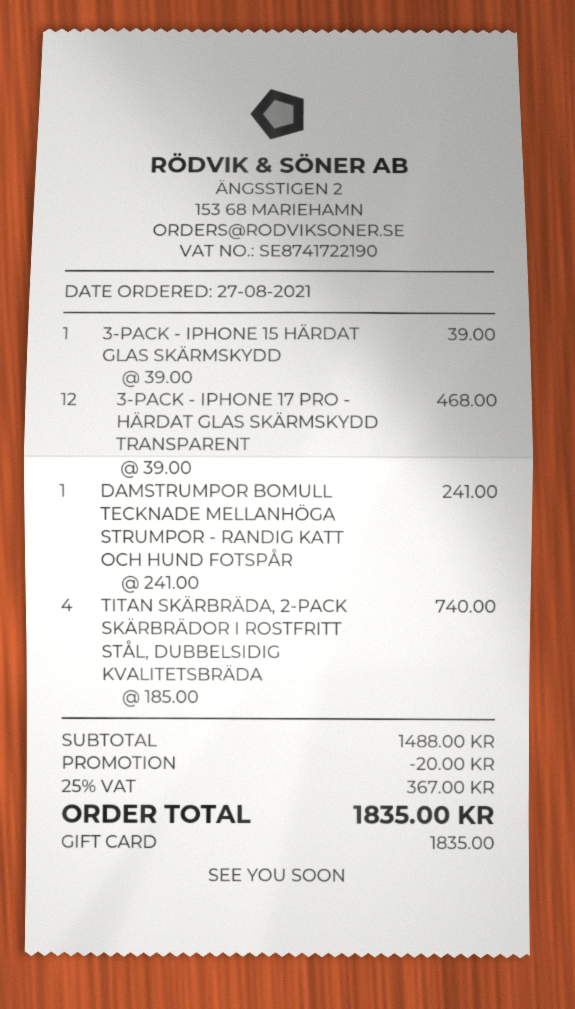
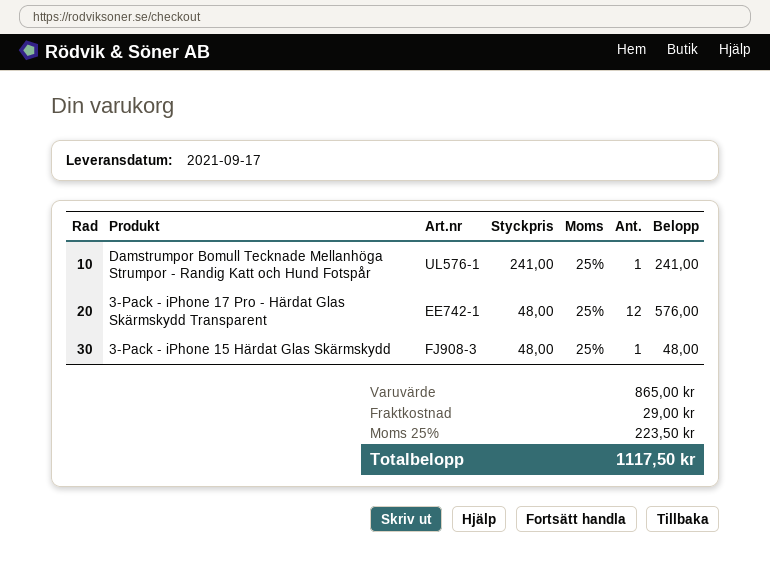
3-PACK - IPHONE 15 HÄRDAT GLAS SKÄRMSKYDD: 1 x 39.00 = 39.00 -> 1 x 48.00 = 48.00
3-PACK - IPHONE 17 PRO - HÄRDAT GLAS SKÄRMSKYDD TRANSPARENT: 12 x 39.00 = 468.00 -> 12 x 48.00 = 576.00
TITAN SKÄRBRÄDA, 2-PACK SKÄRBRÄDOR I ROSTFRITT STÅL, DUBBELSIDIG KVALITETSBRÄDA: 4 x 185.00 = 740.00 -> none
subtotal: 1488.00 -> 865.00
discount: 20.00 -> none
shipping: none -> 29.00
tax: 25% = 367.00 -> 25% = 223.50
total: 1835.00 -> 1117.50

